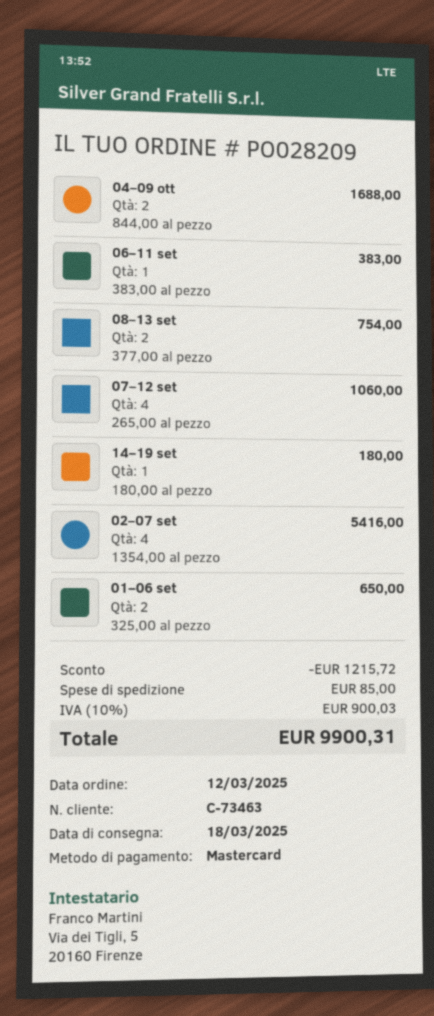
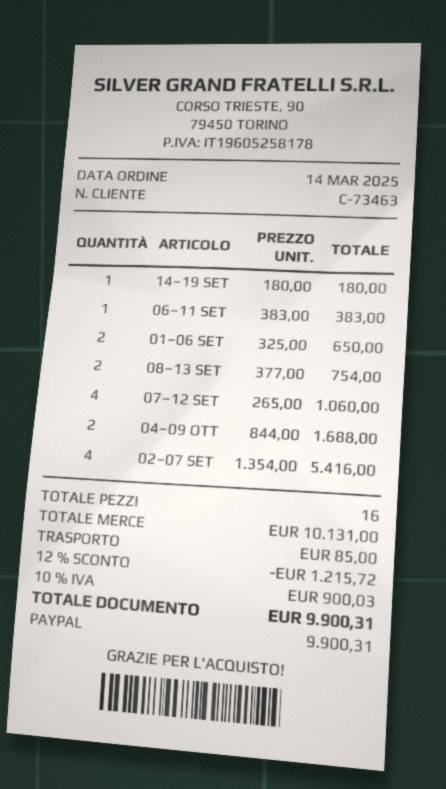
order date: 2025-03-12 -> 2025-03-14
payment method: Mastercard -> PayPal

